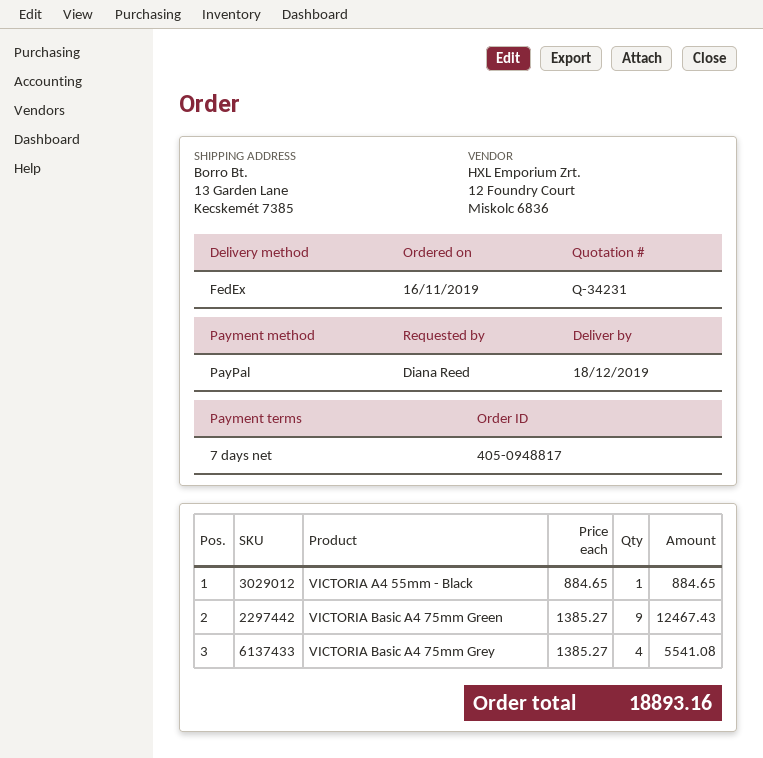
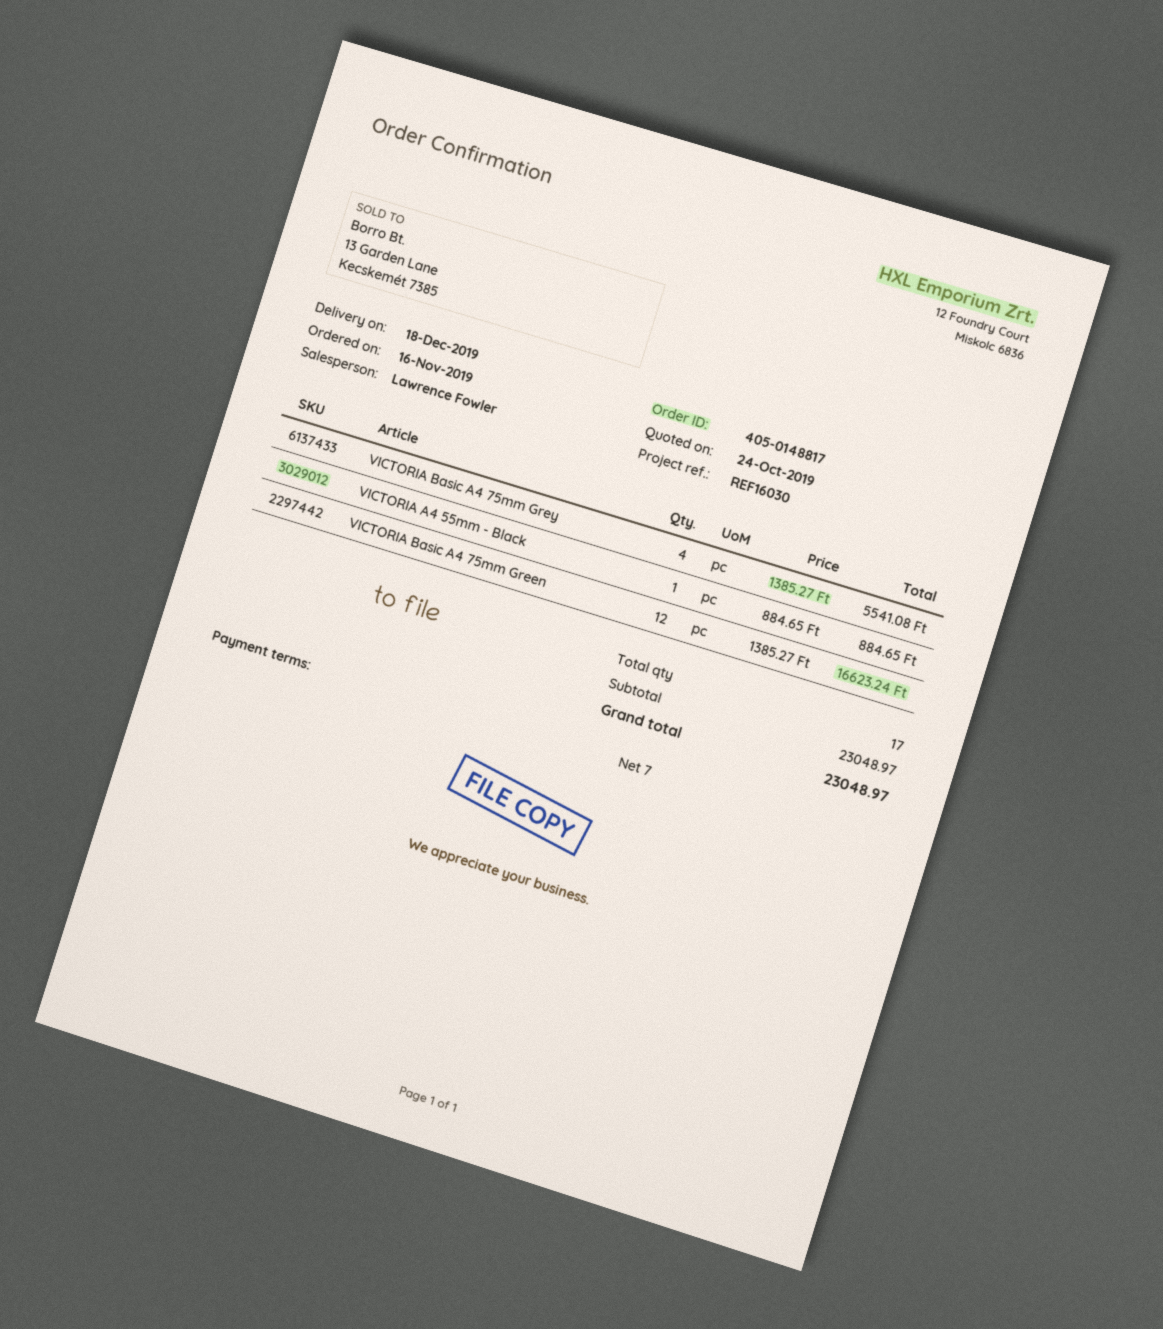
order number: 405-0948817 -> 405-0148817
VICTORIA Basic A4 75mm Green: 9 x 1385.27 = 12467.43 -> 12 x 1385.27 = 16623.24
total: 18893.16 -> 23048.97

